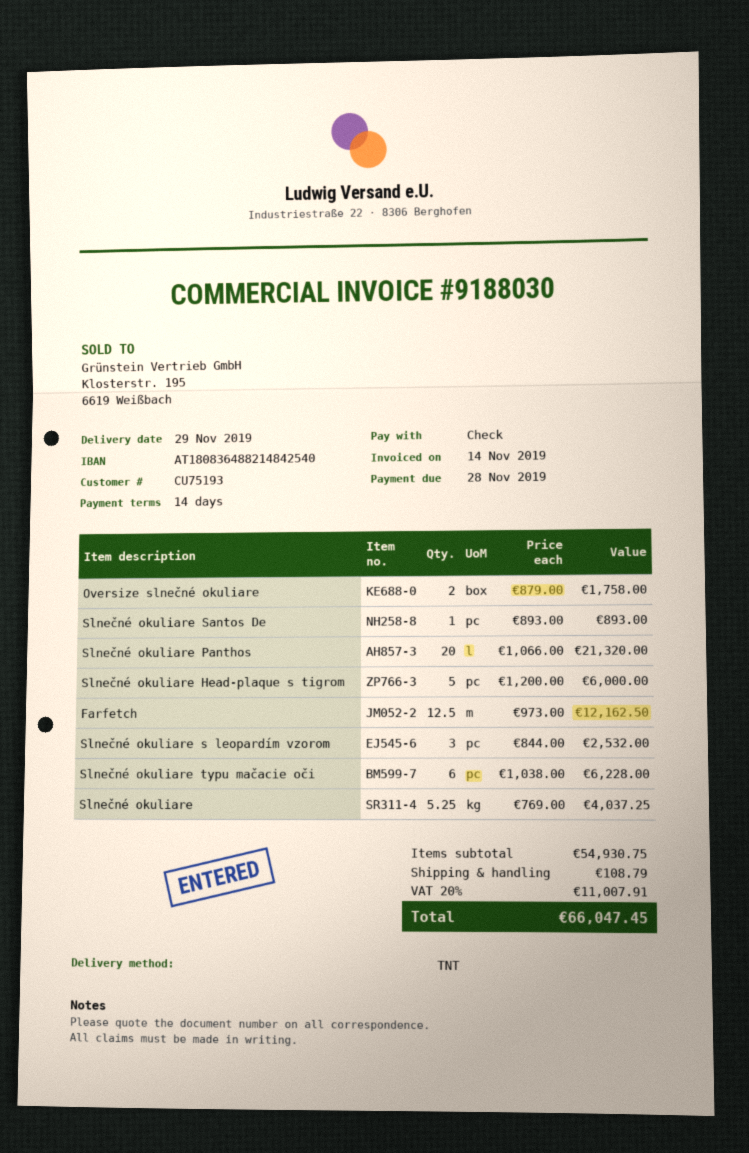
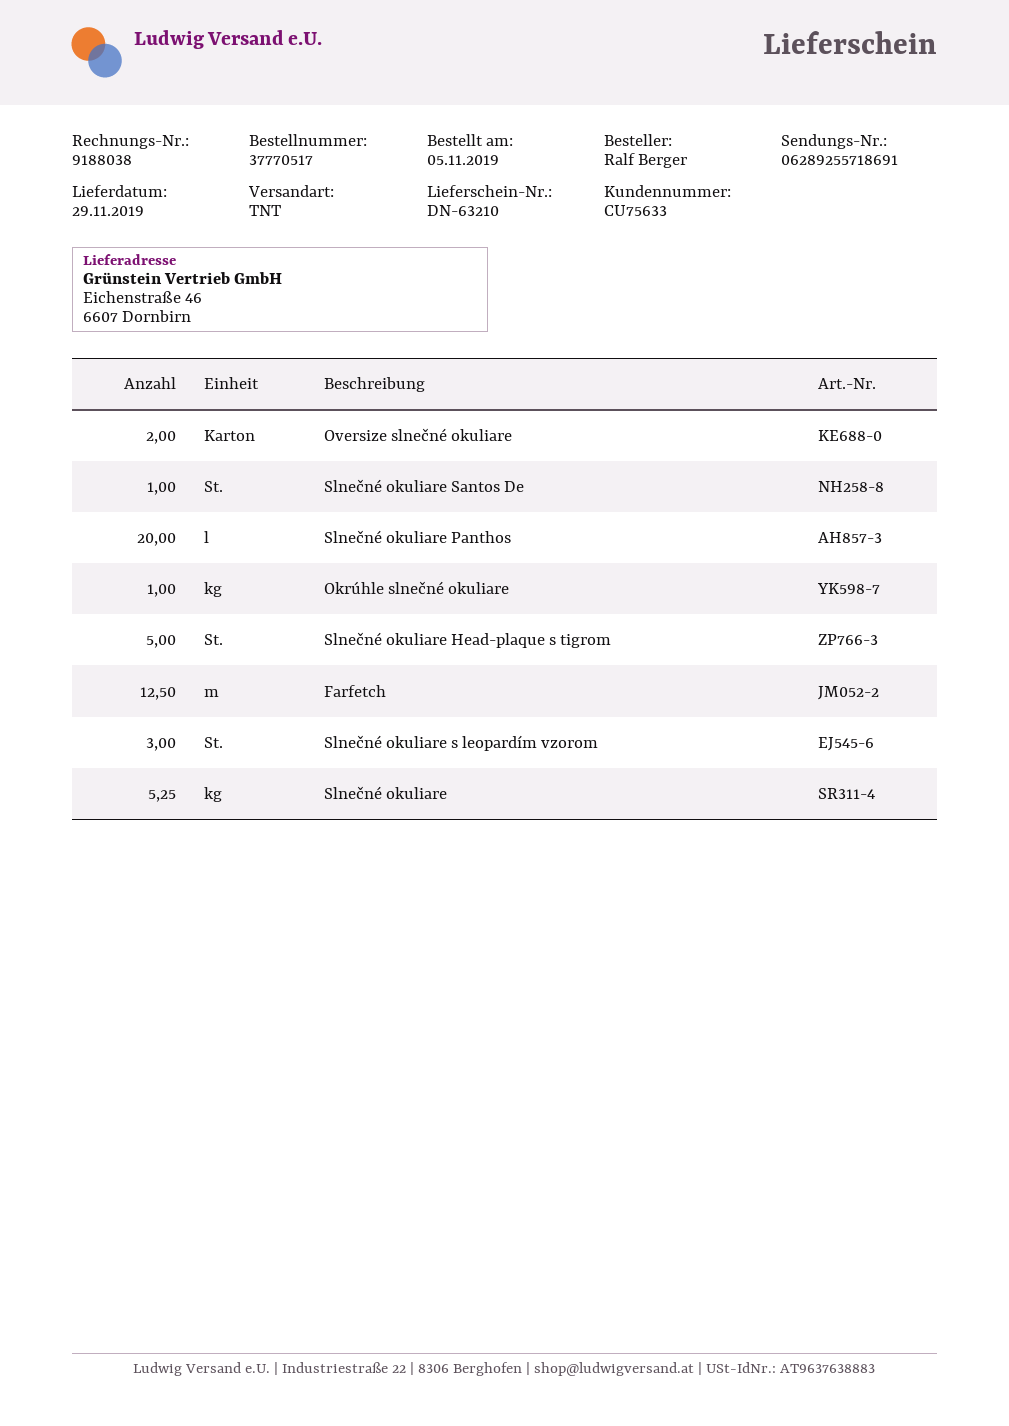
invoice number: 9188030 -> 9188038
customer number: CU75193 -> CU75633
Slnečné okuliare typu mačacie oči: 6 -> none
Okrúhle slnečné okuliare: none -> 1

